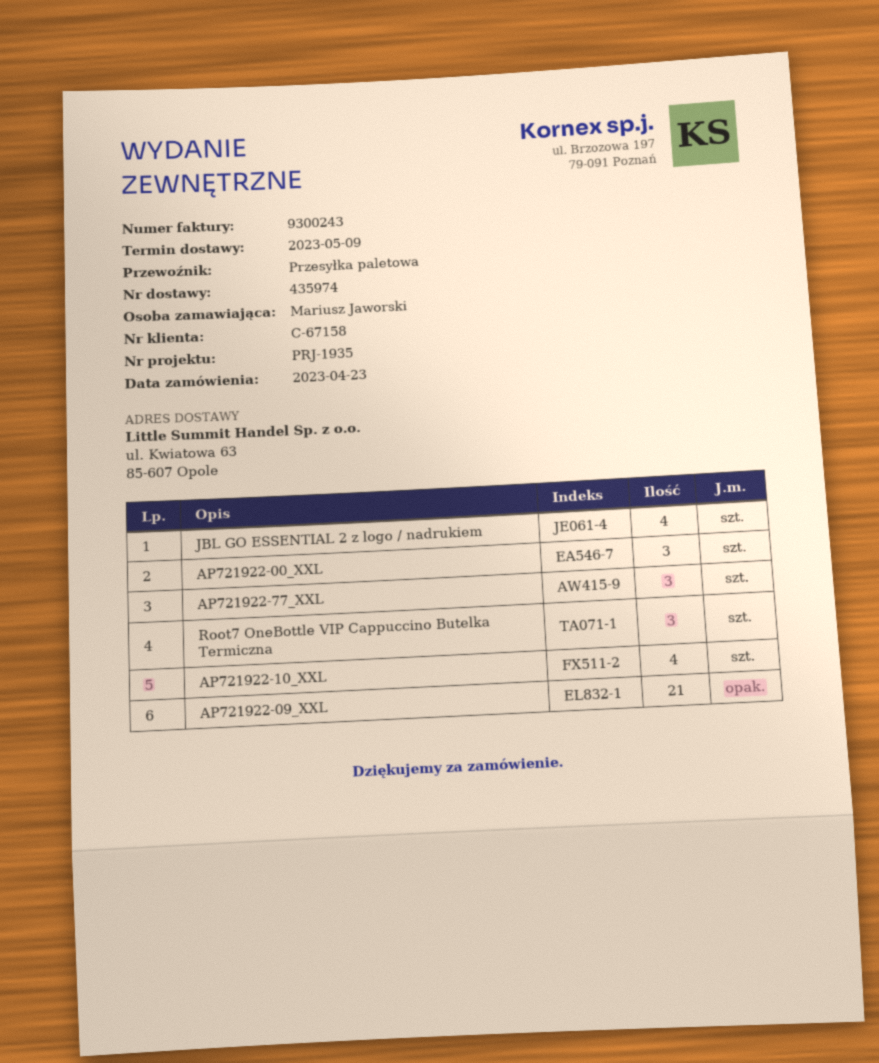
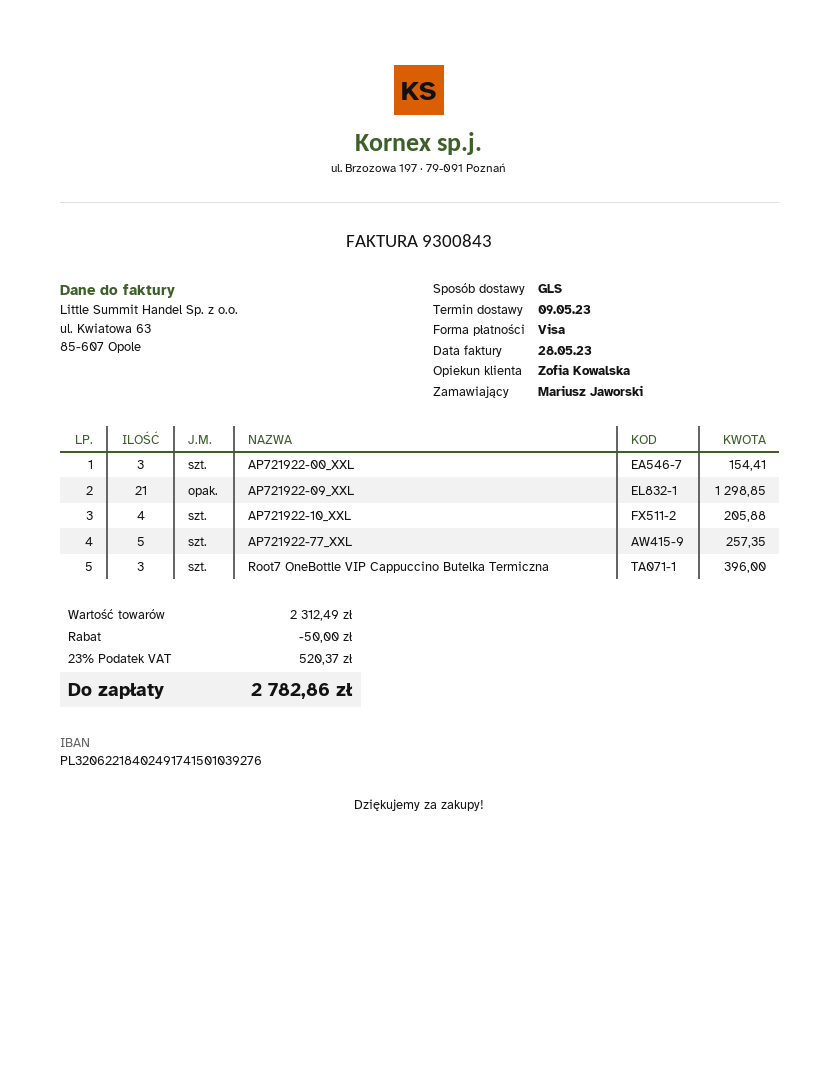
invoice number: 9300243 -> 9300843
shipping method: pallet freight -> GLS
JBL GO ESSENTIAL 2 z logo / nadrukiem: 4 -> none
AP721922-77_XXL: 3 -> 5

